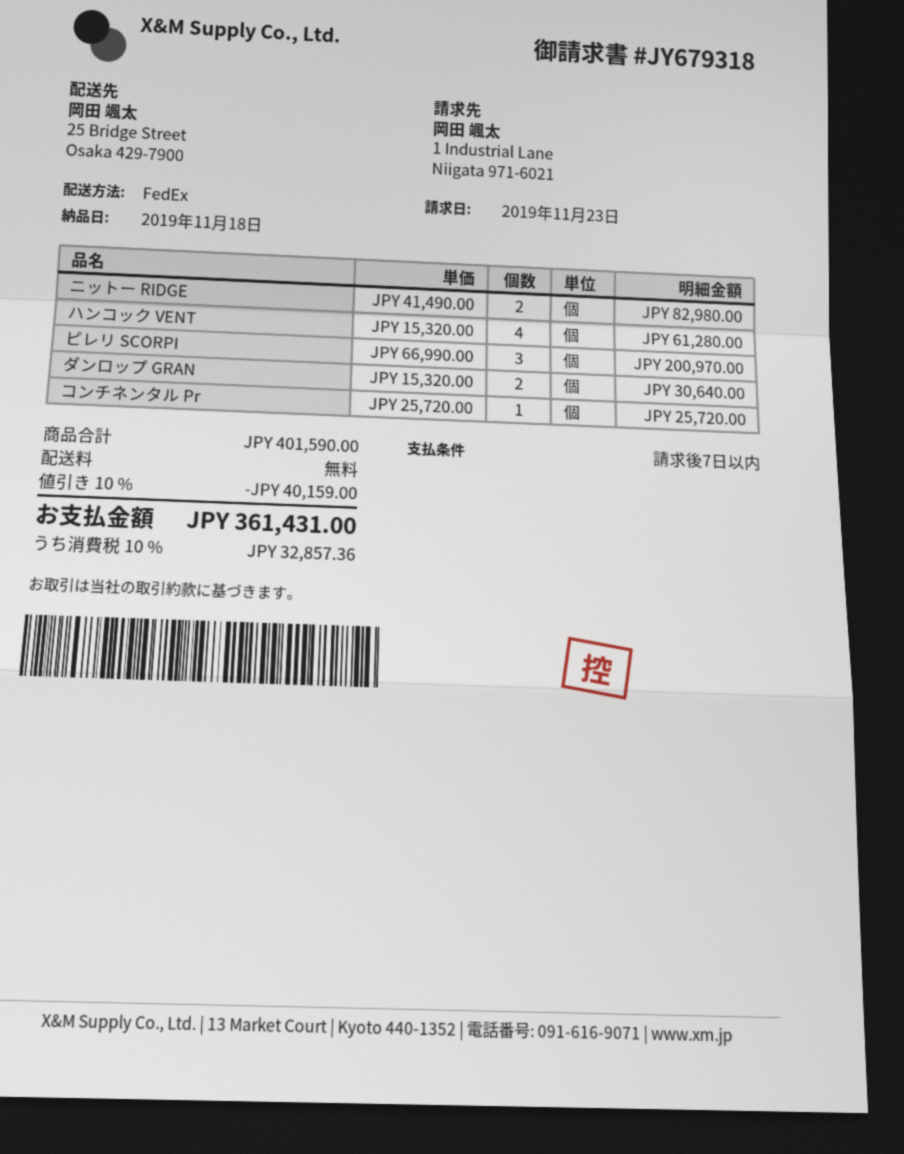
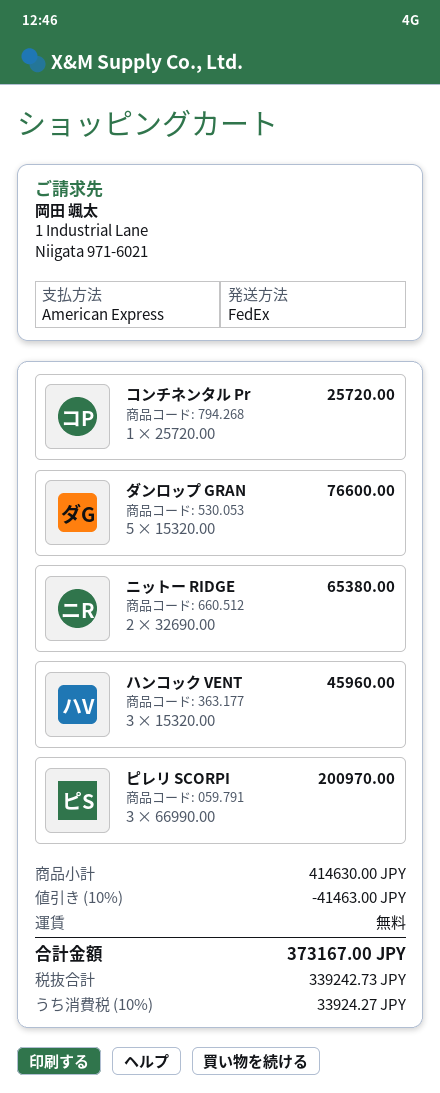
ニットー RIDGE: 2 x 41490.00 = 82980.00 -> 2 x 32690.00 = 65380.00
ハンコック VENT: 4 x 15320.00 = 61280.00 -> 3 x 15320.00 = 45960.00
ダンロップ GRAN: 2 x 15320.00 = 30640.00 -> 5 x 15320.00 = 76600.00
subtotal: 401590.00 -> 414630.00
discount: 10% = 40159.00 -> 10% = 41463.00
tax: 10% = 32857.36 -> 10% = 33924.27
total: 361431.00 -> 373167.00

